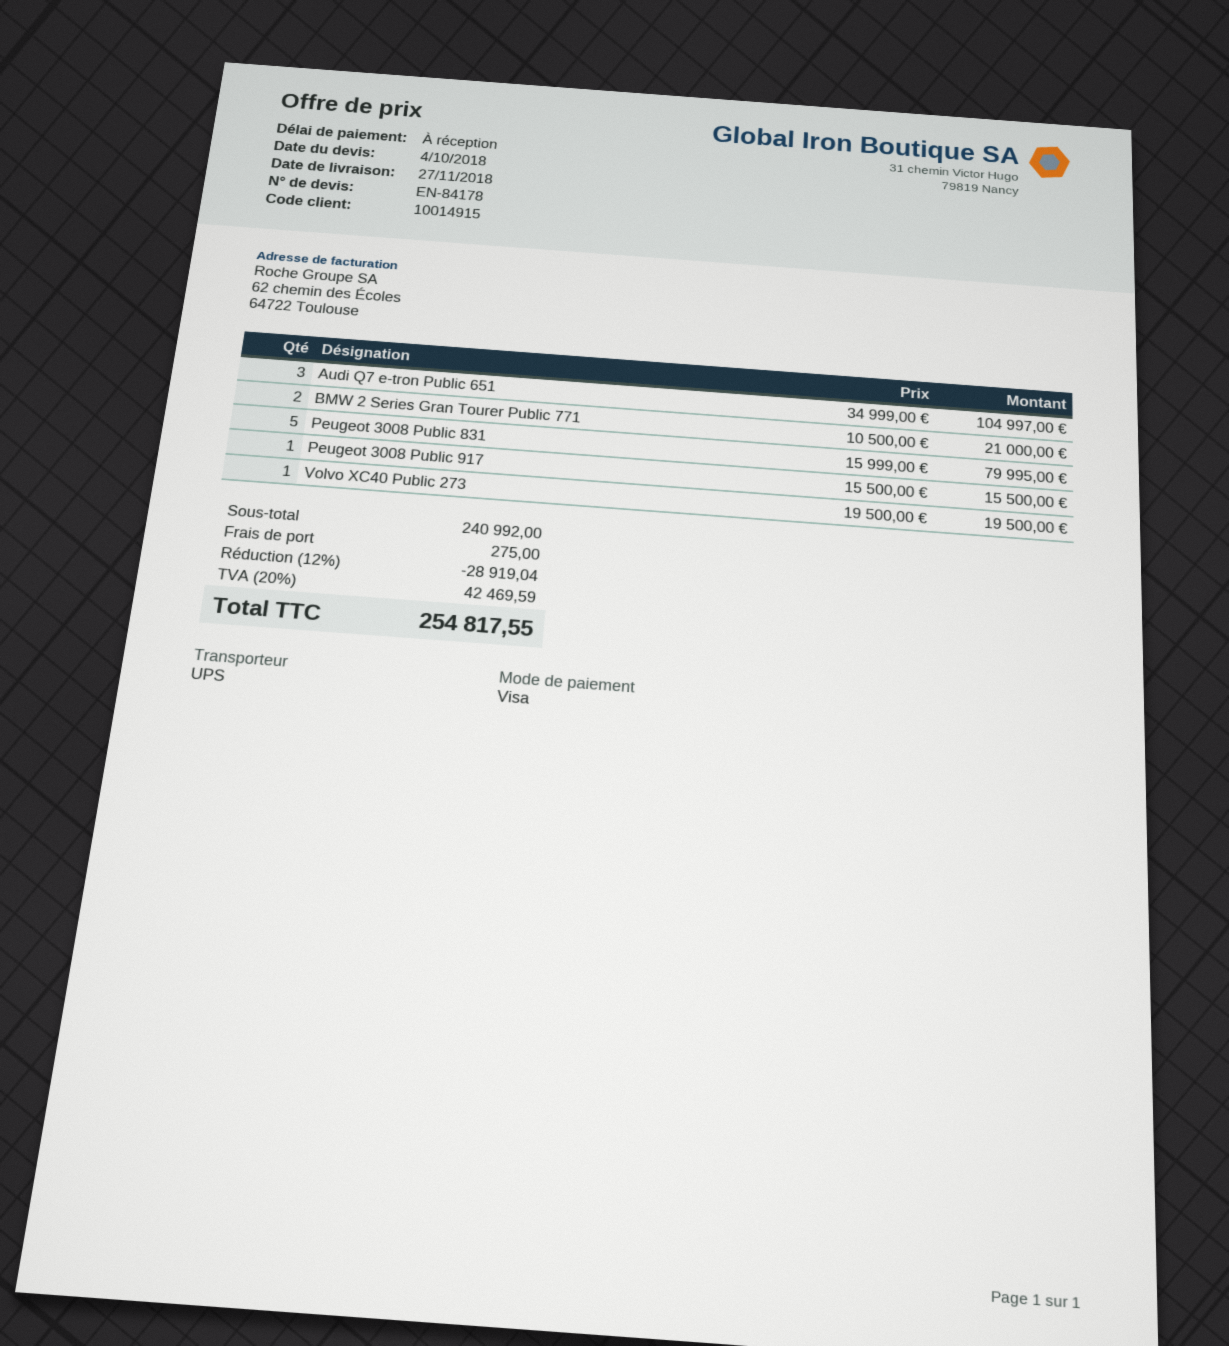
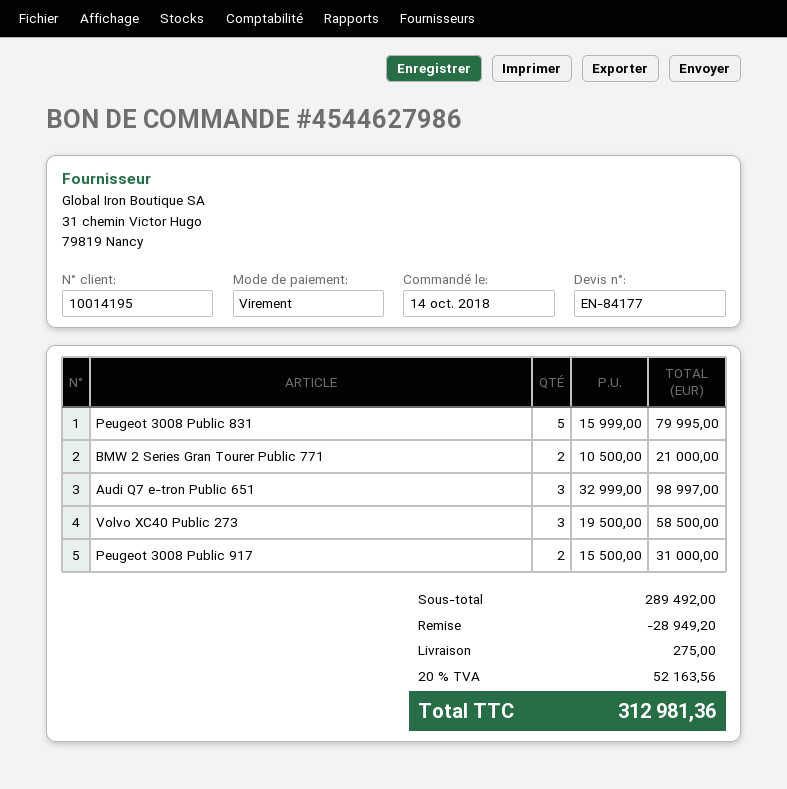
quote number: EN-84178 -> EN-84177
customer number: 10014915 -> 10014195
payment method: Visa -> bank transfer
Audi Q7 e-tron Public 651: 3 x 34999.00 = 104997.00 -> 3 x 32999.00 = 98997.00
Peugeot 3008 Public 917: 1 x 15500.00 = 15500.00 -> 2 x 15500.00 = 31000.00
Volvo XC40 Public 273: 1 x 19500.00 = 19500.00 -> 3 x 19500.00 = 58500.00
subtotal: 240992.00 -> 289492.00
discount: 28919.04 -> 28949.20
tax: 20% = 42469.59 -> 20% = 52163.56
total: 254817.55 -> 312981.36

